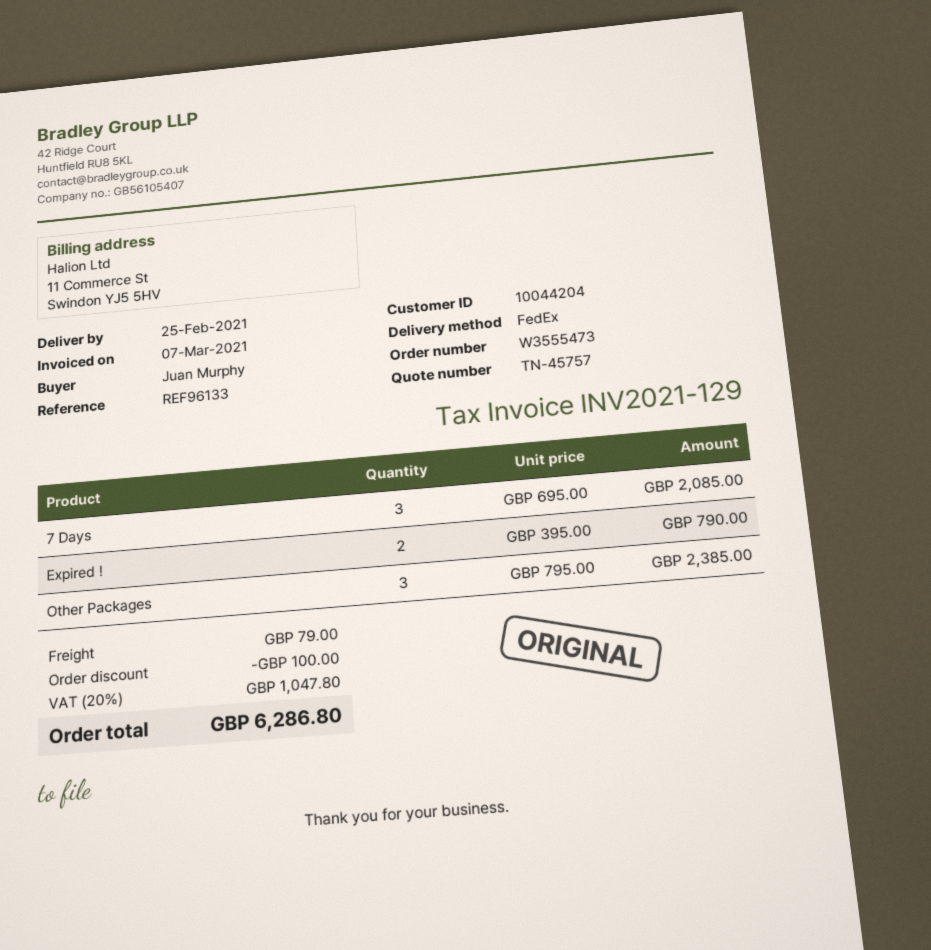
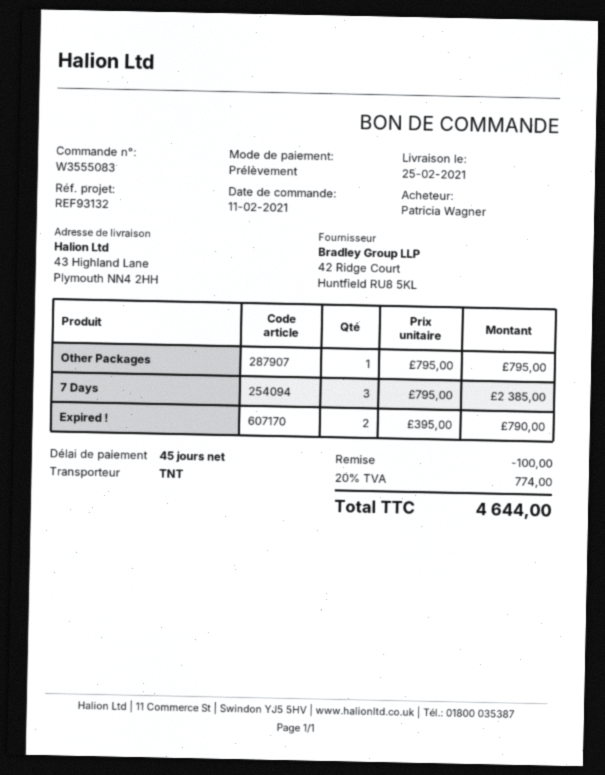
order number: W3555473 -> W3555083
reference: REF96133 -> REF93132
ordered by: Juan Murphy -> Patricia Wagner
shipping method: FedEx -> TNT
7 Days: 3 x 695.00 = 2085.00 -> 3 x 795.00 = 2385.00
Other Packages: 3 x 795.00 = 2385.00 -> 1 x 795.00 = 795.00
shipping: 79.00 -> none
tax: 20% = 1047.80 -> 20% = 774.00
total: 6286.80 -> 4644.00

